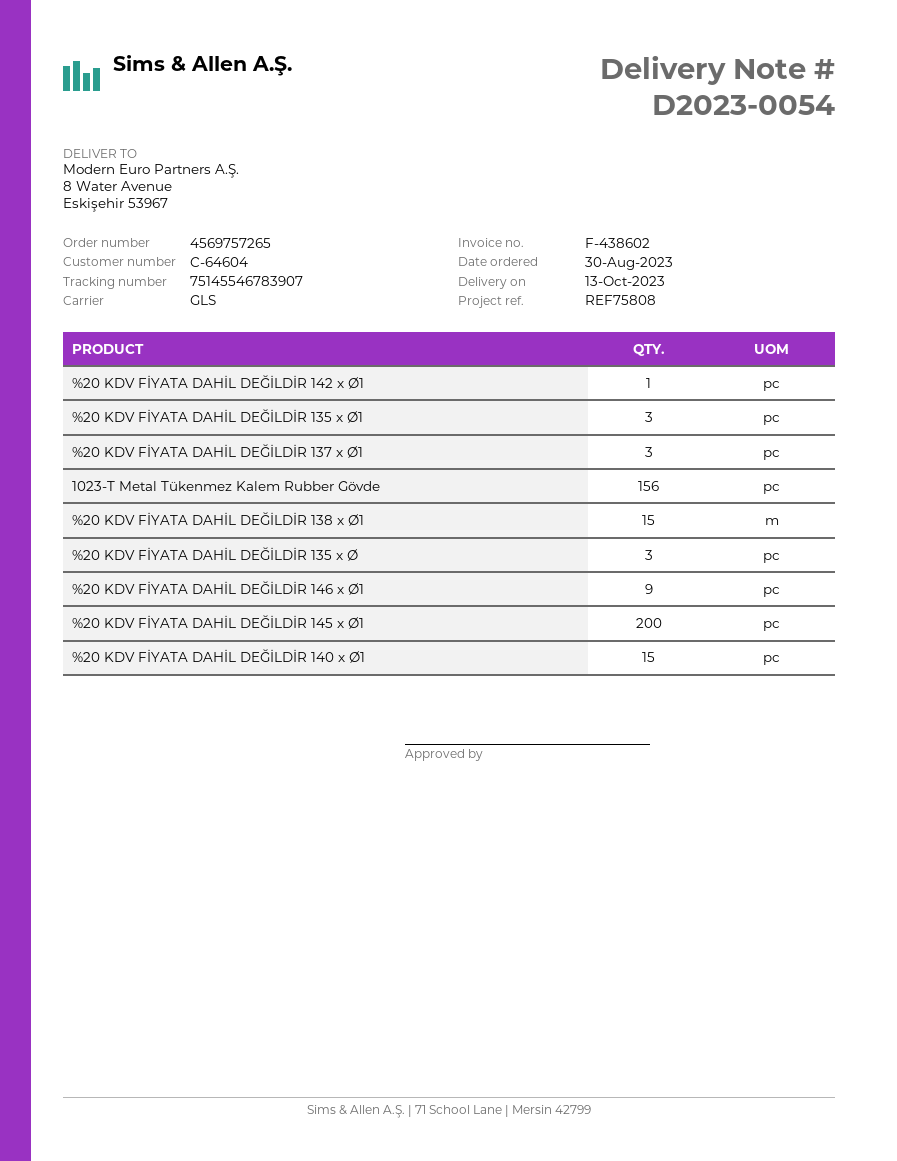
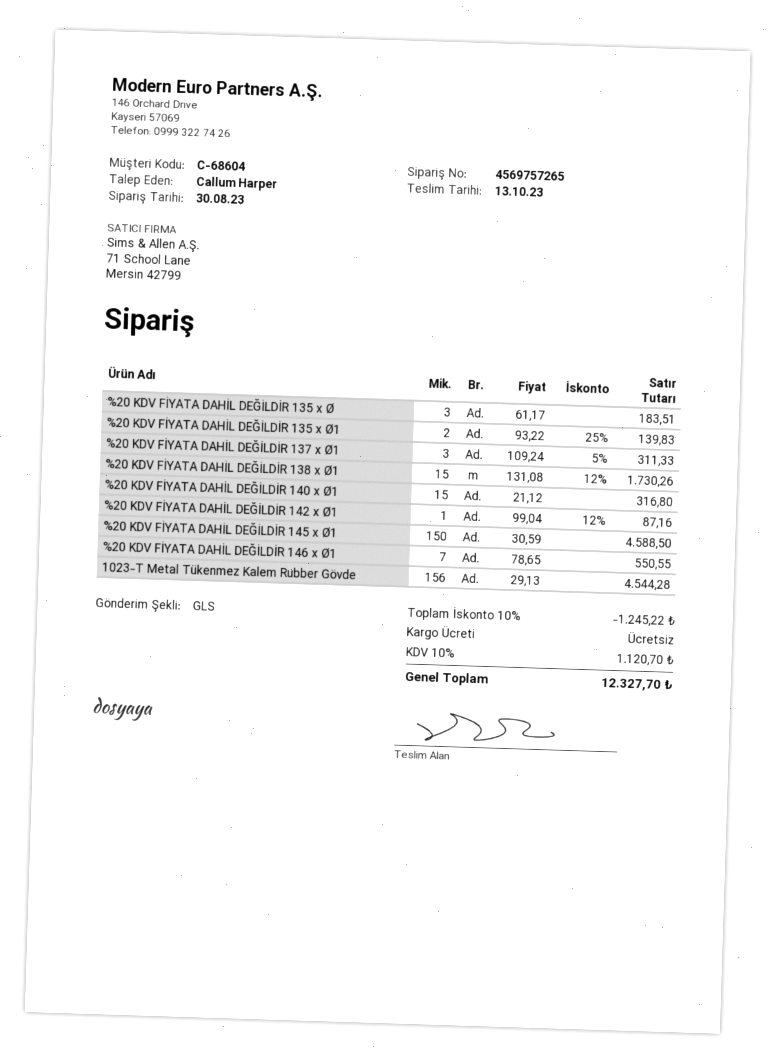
customer number: C-64604 -> C-68604
%20 KDV FİYATA DAHİL DEĞİLDİR 135 x Ø1: 3 -> 2
%20 KDV FİYATA DAHİL DEĞİLDİR 146 x Ø1: 9 -> 7
%20 KDV FİYATA DAHİL DEĞİLDİR 145 x Ø1: 200 -> 150

